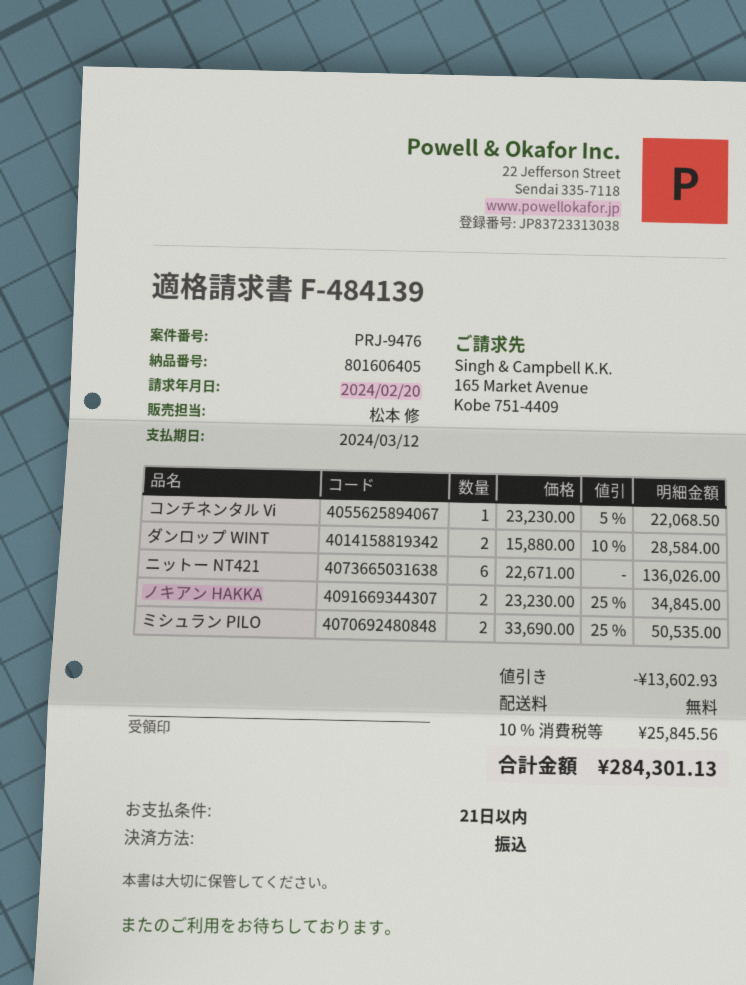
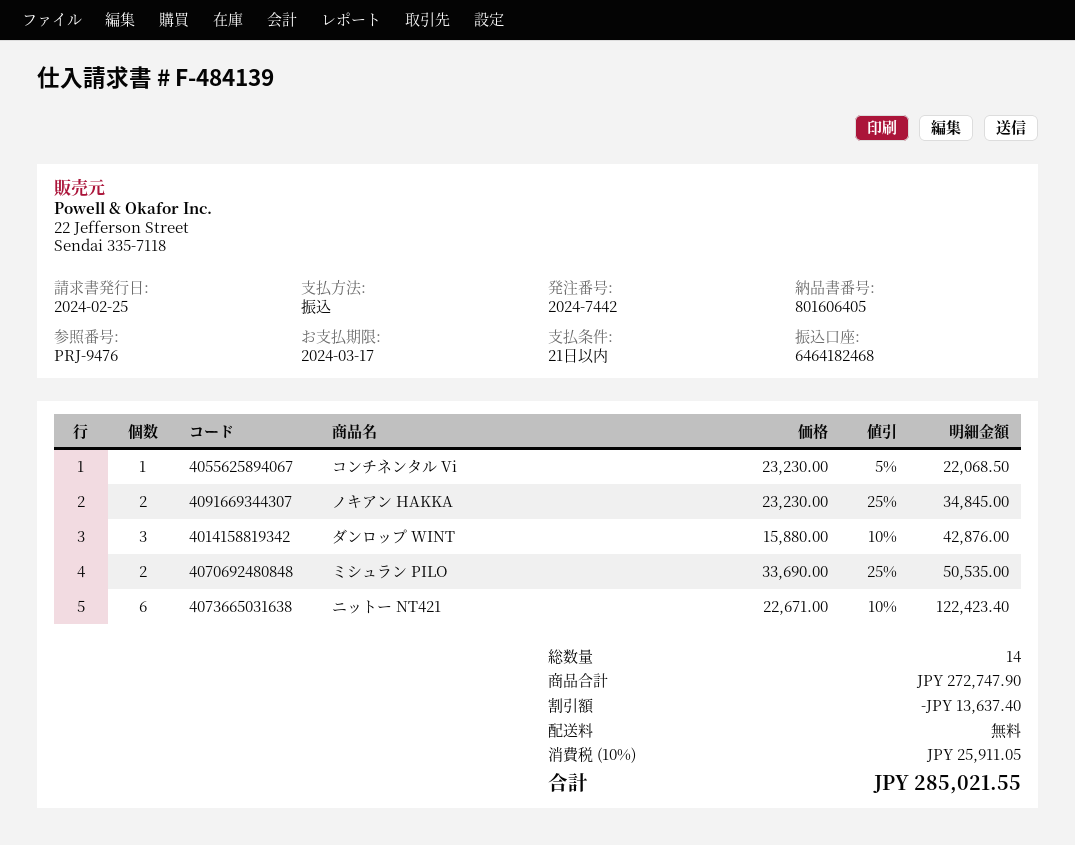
invoice date: 2024-02-20 -> 2024-02-25
due date: 2024-03-12 -> 2024-03-17
ダンロップ WINT: 2 x 15880.00 - 10% = 28584.00 -> 3 x 15880.00 - 10% = 42876.00
ニットー NT421: 6 x 22671.00 = 136026.00 -> 6 x 22671.00 - 10% = 122423.40
discount: 13602.93 -> 13637.40
tax: 10% = 25845.56 -> 10% = 25911.05
total: 284301.13 -> 285021.55

